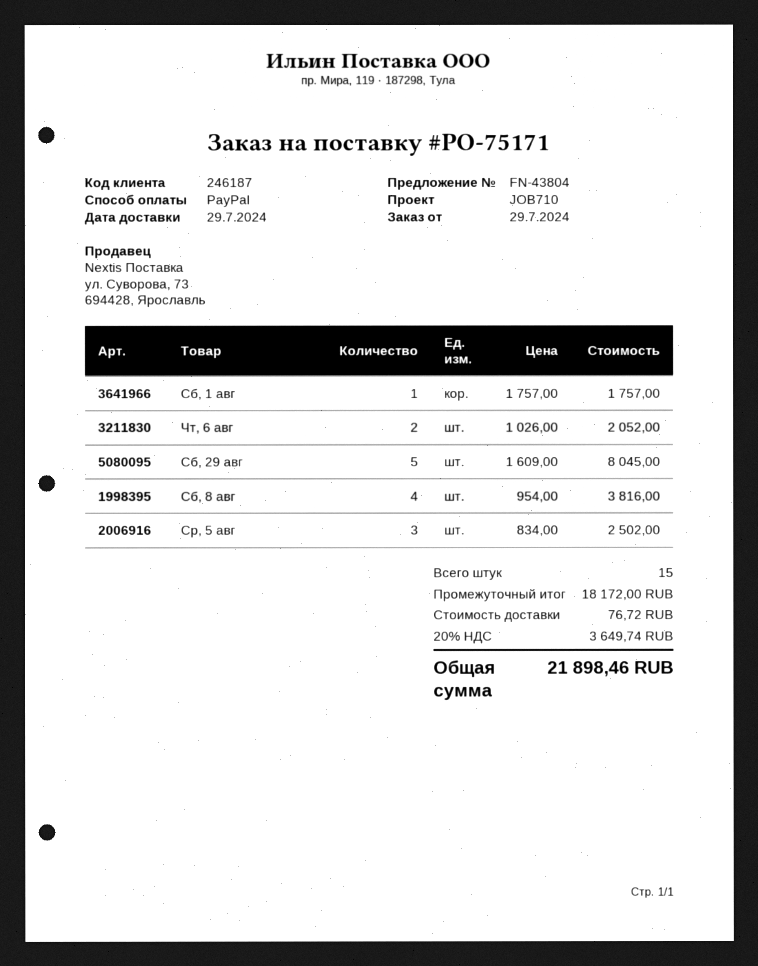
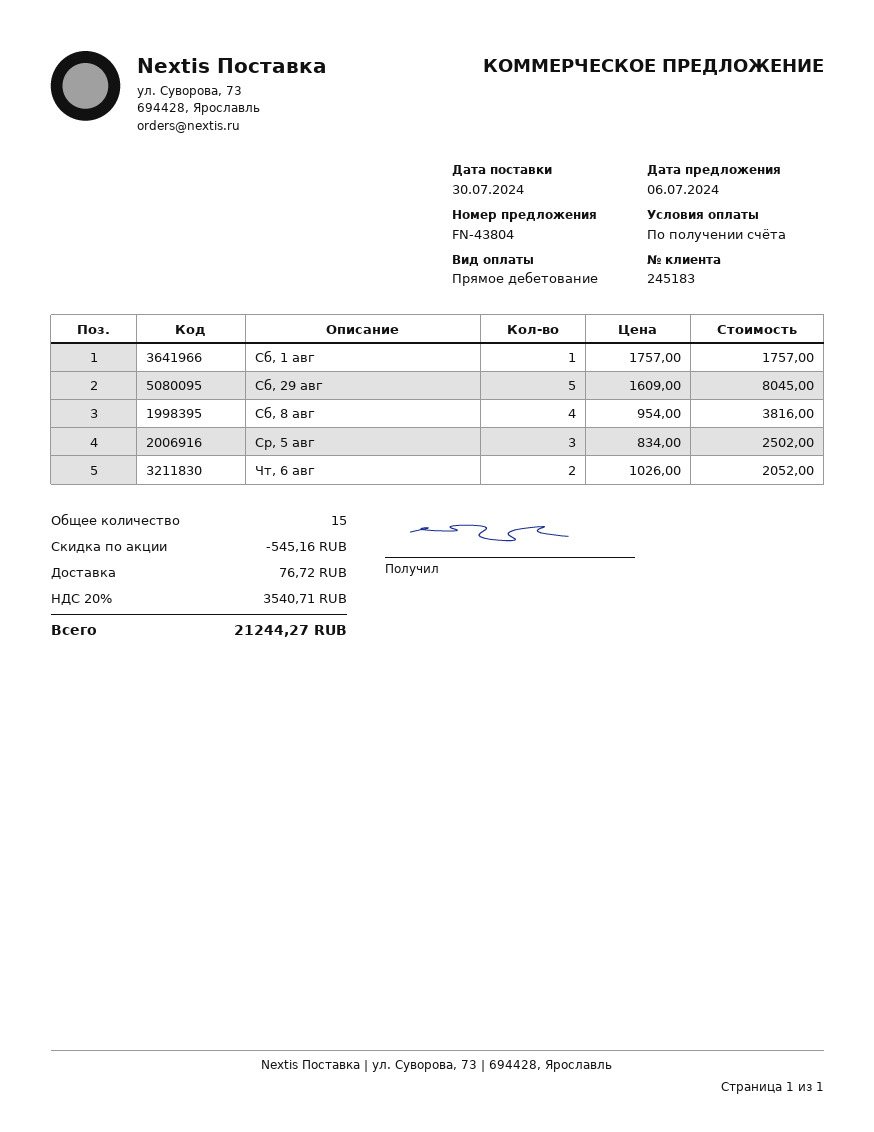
delivery date: 2024-07-29 -> 2024-07-30
customer number: 246187 -> 245183
payment method: PayPal -> direct debit
discount: none -> 545.16
tax: 20% = 3649.74 -> 20% = 3540.71
total: 21898.46 -> 21244.27

